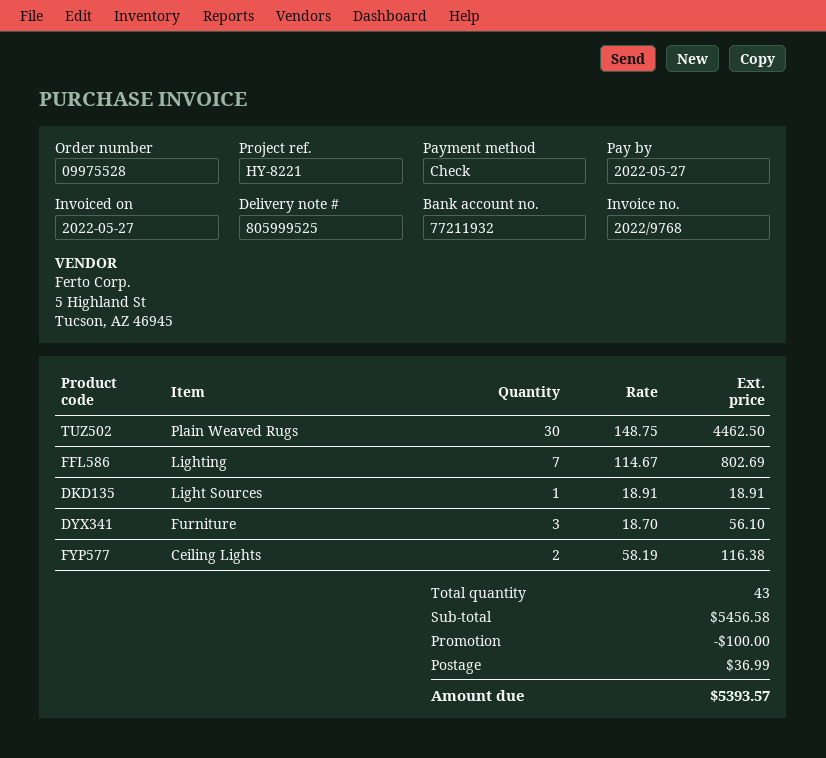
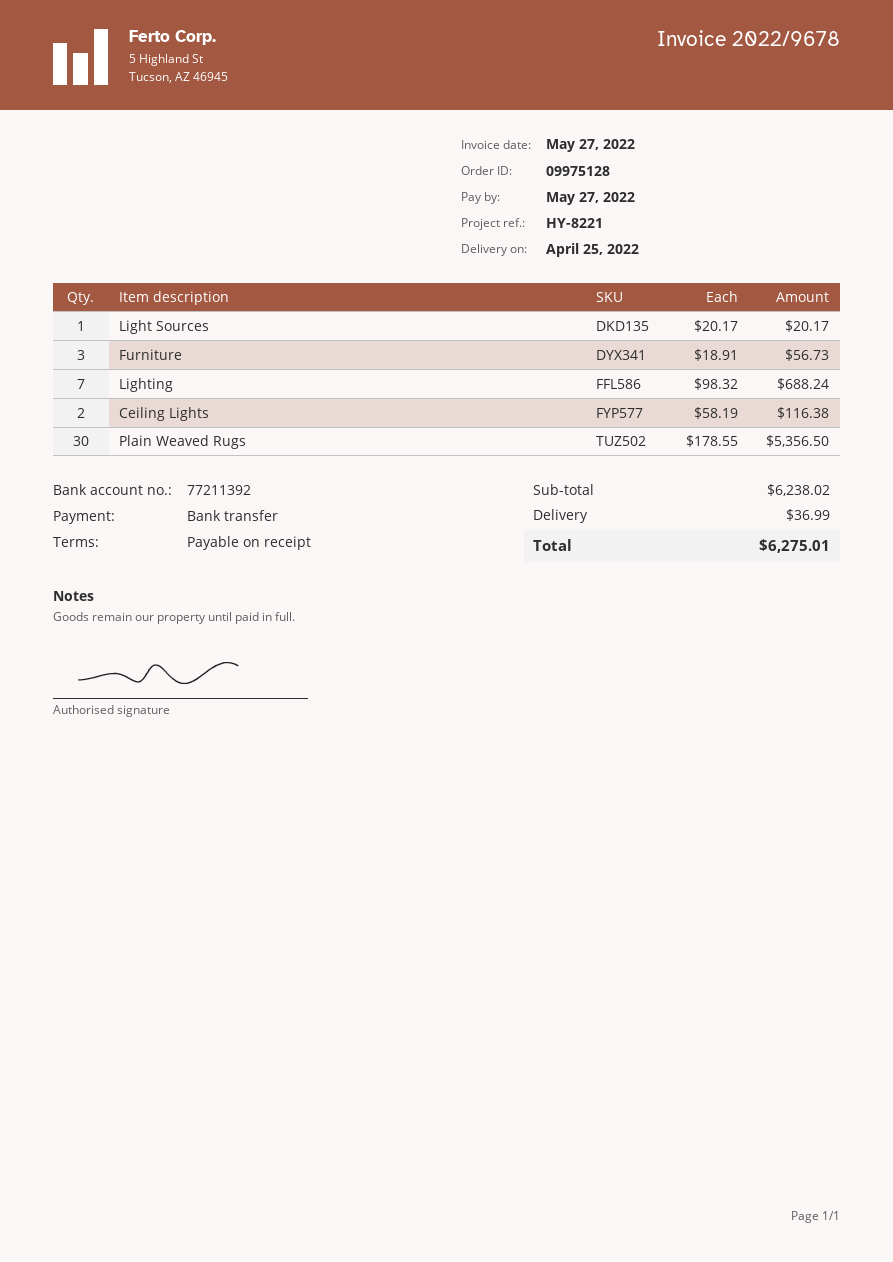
order number: 09975528 -> 09975128
invoice number: 2022/9768 -> 2022/9678
payment method: cheque -> bank transfer
bank account: 77211932 -> 77211392
Plain Weaved Rugs: 30 x 148.75 = 4462.50 -> 30 x 178.55 = 5356.50
Lighting: 7 x 114.67 = 802.69 -> 7 x 98.32 = 688.24
Light Sources: 1 x 18.91 = 18.91 -> 1 x 20.17 = 20.17
Furniture: 3 x 18.70 = 56.10 -> 3 x 18.91 = 56.73
subtotal: 5456.58 -> 6238.02
discount: 100.00 -> none
total: 5393.57 -> 6275.01

